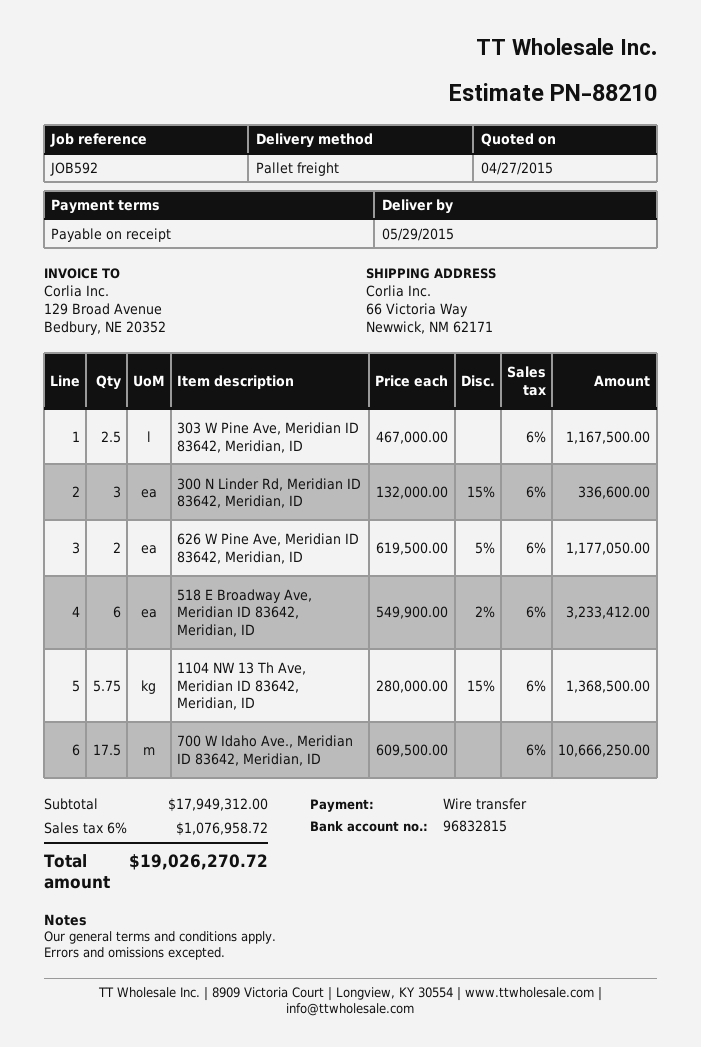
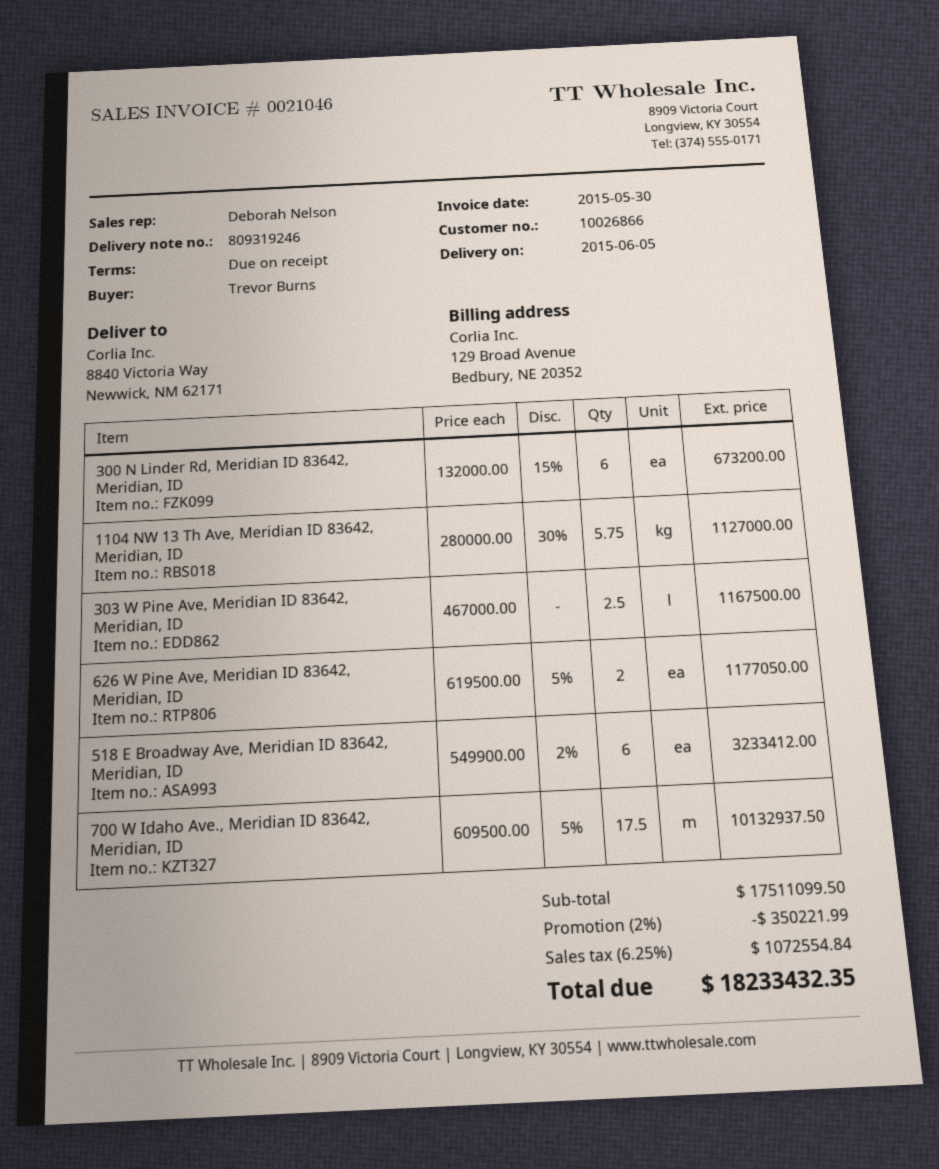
delivery date: 2015-05-29 -> 2015-06-05
ship to: 66 Victoria Way, Newwick, NM 62171 -> 8840 Victoria Way, Newwick, NM 62171
300 N Linder Rd, Meridian ID 83642, Meridian, ID: 3 x 132000.00 - 15% = 336600.00 -> 6 x 132000.00 - 15% = 673200.00
1104 NW 13 Th Ave, Meridian ID 83642, Meridian, ID: 5.75 x 280000.00 - 15% = 1368500.00 -> 5.75 x 280000.00 - 30% = 1127000.00
700 W Idaho Ave., Meridian ID 83642, Meridian, ID: 17.5 x 609500.00 = 10666250.00 -> 17.5 x 609500.00 - 5% = 10132937.50
subtotal: 17949312.00 -> 17511099.50
discount: none -> 2% = 350221.99
tax: 6% = 1076958.72 -> 6.25% = 1072554.84
total: 19026270.72 -> 18233432.35

